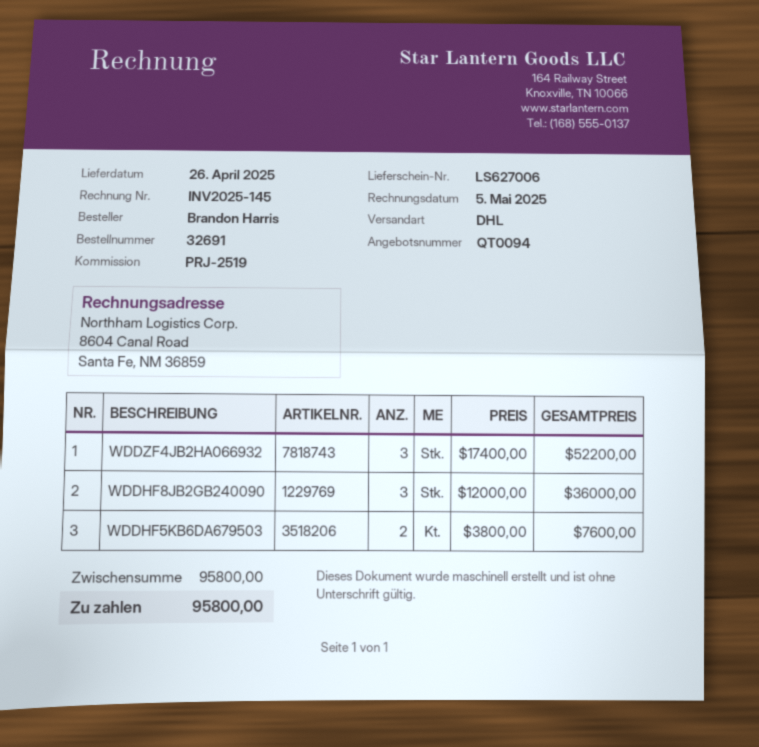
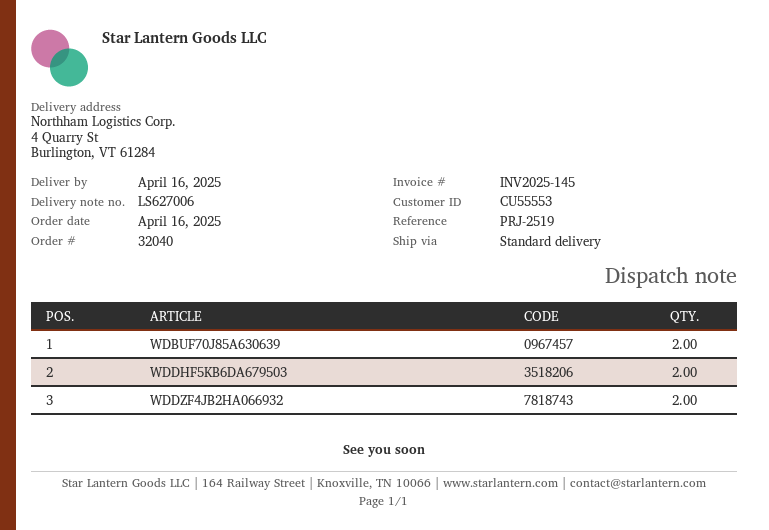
order number: 32691 -> 32040
delivery date: 2025-04-26 -> 2025-04-16
shipping method: DHL -> standard
WDDZF4JB2HA066932: 3 -> 2
WDDHF8JB2GB240090: 3 -> none
WDBUF70J85A630639: none -> 2

